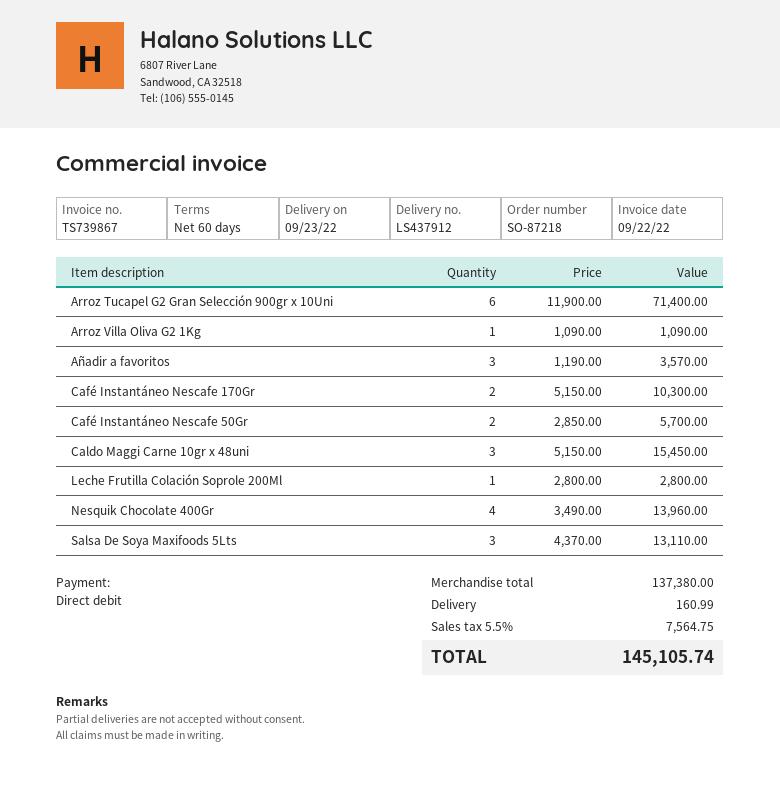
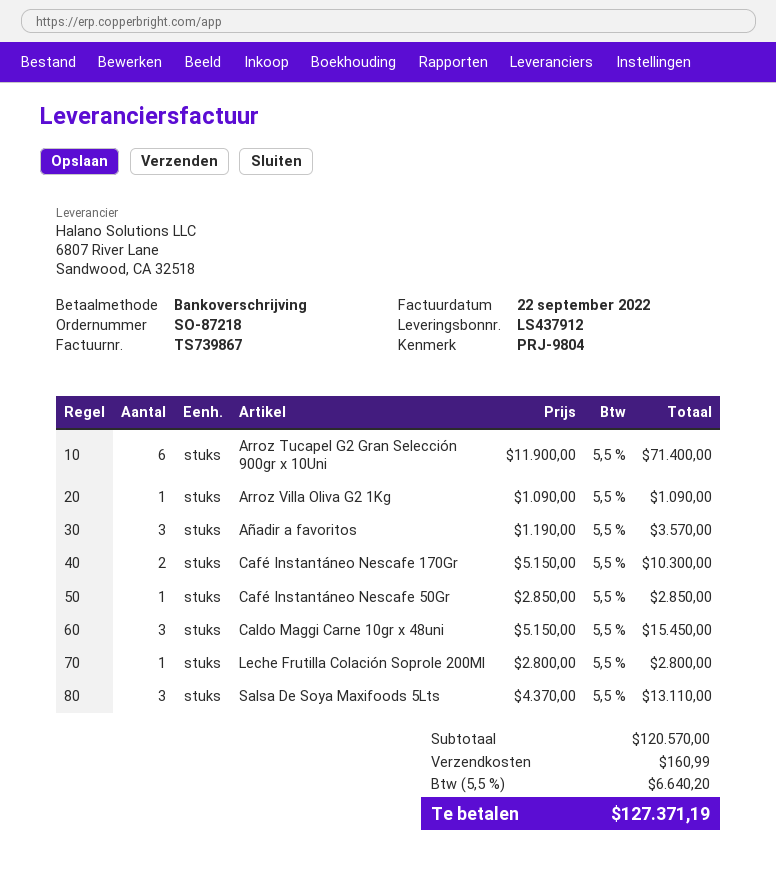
payment method: direct debit -> bank transfer
Café Instantáneo Nescafe 50Gr: 2 x 2850.00 = 5700.00 -> 1 x 2850.00 = 2850.00
Nesquik Chocolate 400Gr: 4 x 3490.00 = 13960.00 -> none
subtotal: 137380.00 -> 120570.00
tax: 5.5% = 7564.75 -> 5.5% = 6640.20
total: 145105.74 -> 127371.19

